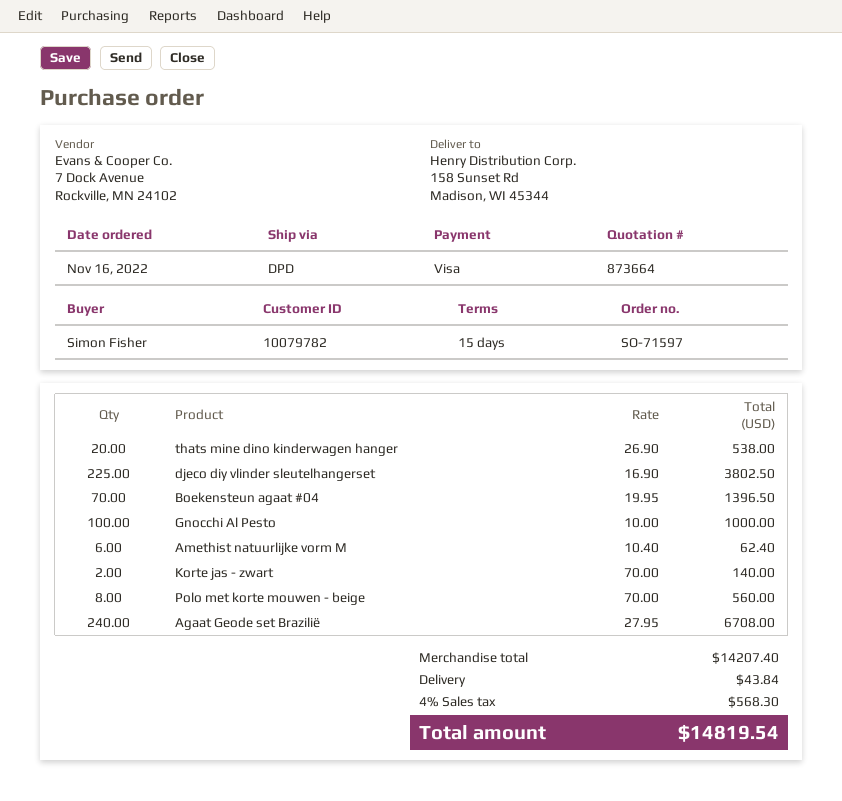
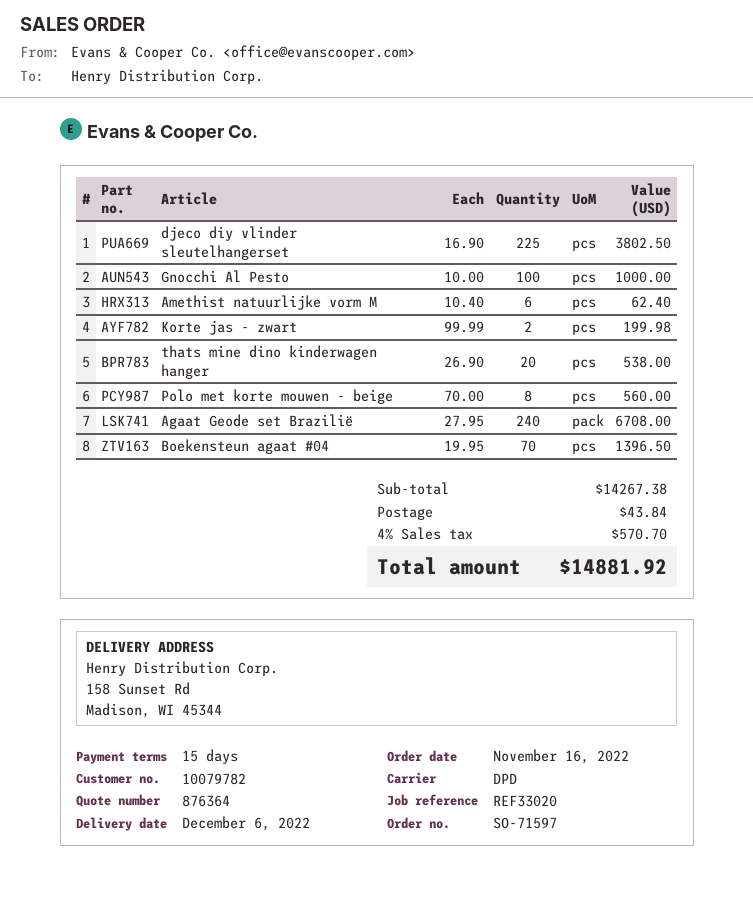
quote number: 873664 -> 876364
Korte jas - zwart: 2 x 70.00 = 140.00 -> 2 x 99.99 = 199.98
subtotal: 14207.40 -> 14267.38
tax: 4% = 568.30 -> 4% = 570.70
total: 14819.54 -> 14881.92

